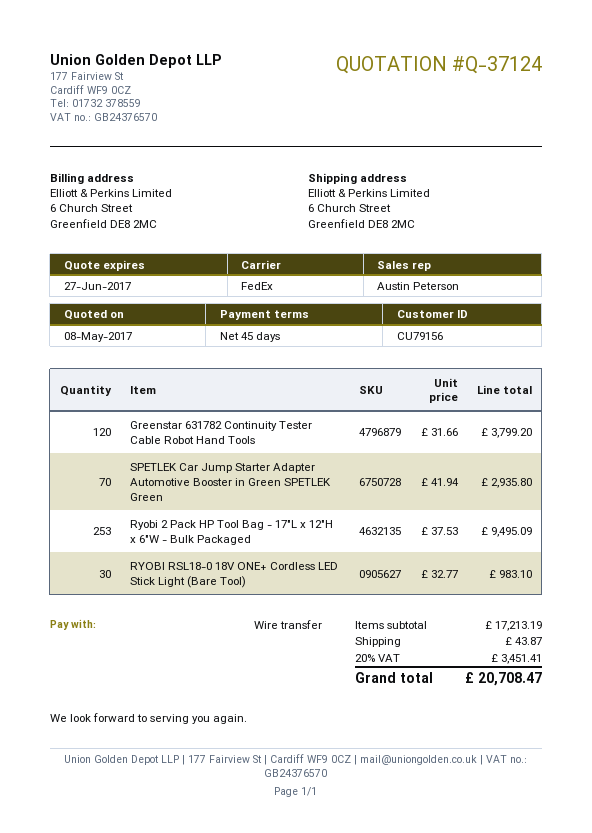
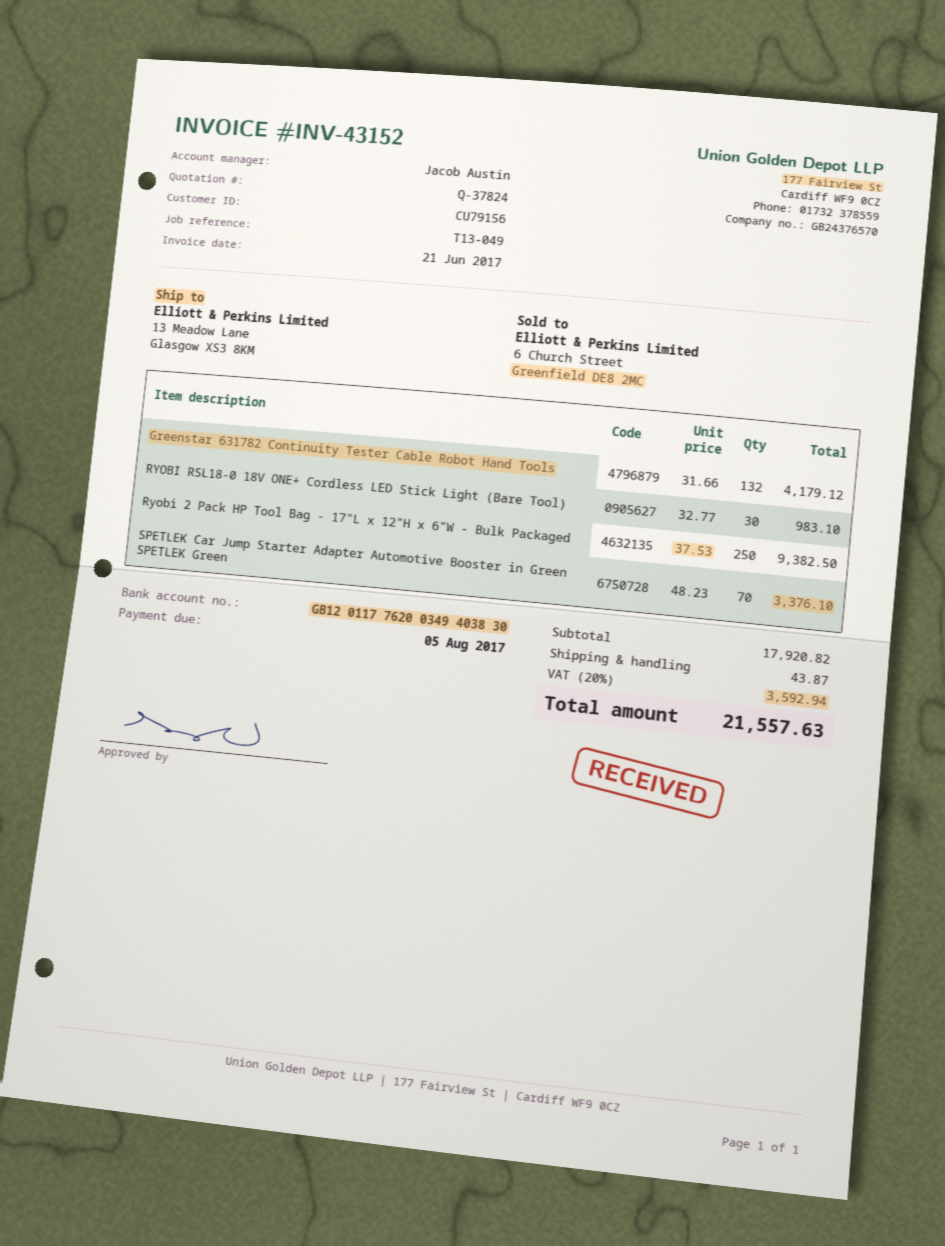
quote number: Q-37124 -> Q-37824
sales rep: Austin Peterson -> Jacob Austin
ship to: 6 Church Street, Greenfield DE8 2MC -> 13 Meadow Lane, Glasgow XS3 8KM
Greenstar 631782 Continuity Tester Cable Robot Hand Tools: 120 x 31.66 = 3799.20 -> 132 x 31.66 = 4179.12
SPETLEK Car Jump Starter Adapter Automotive Booster in Green SPETLEK Green: 70 x 41.94 = 2935.80 -> 70 x 48.23 = 3376.10
Ryobi 2 Pack HP Tool Bag - 17"L x 12"H x 6"W - Bulk Packaged: 253 x 37.53 = 9495.09 -> 250 x 37.53 = 9382.50
subtotal: 17213.19 -> 17920.82
tax: 20% = 3451.41 -> 20% = 3592.94
total: 20708.47 -> 21557.63

